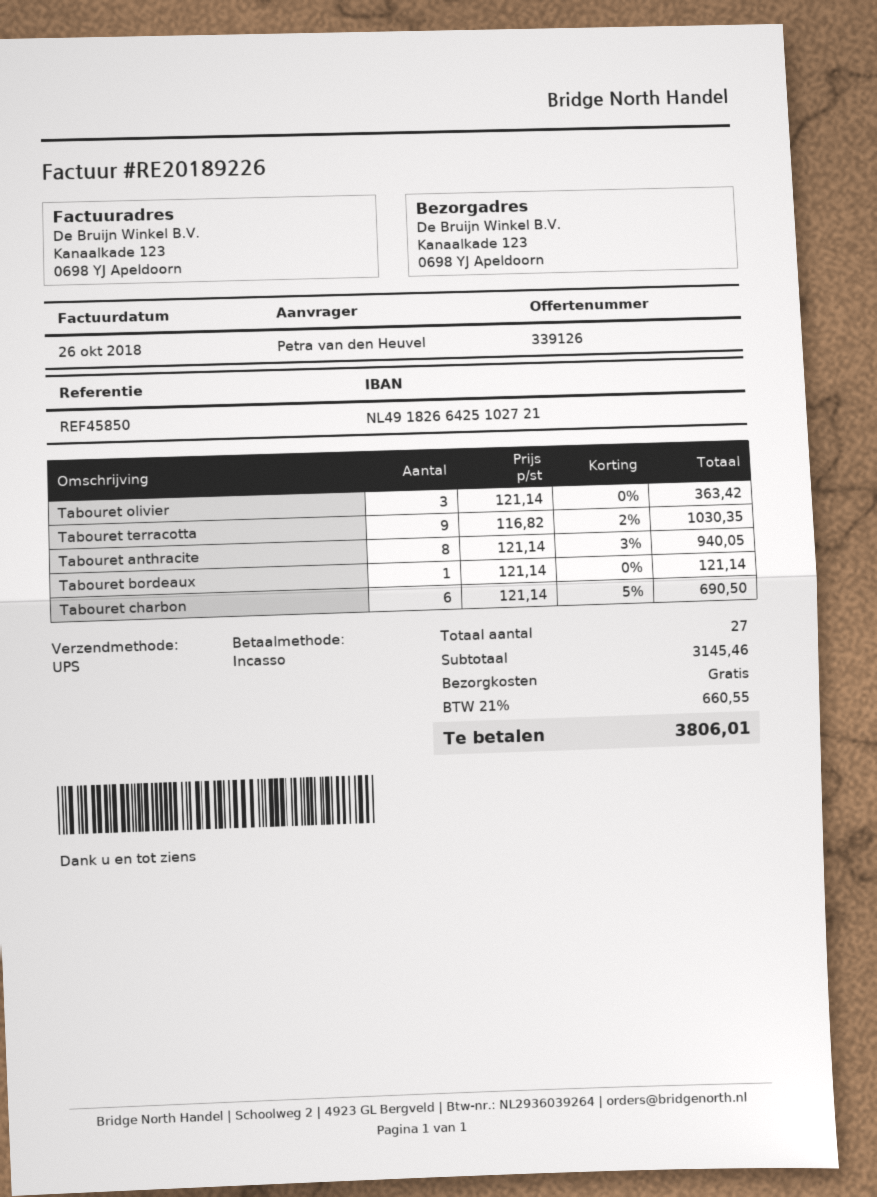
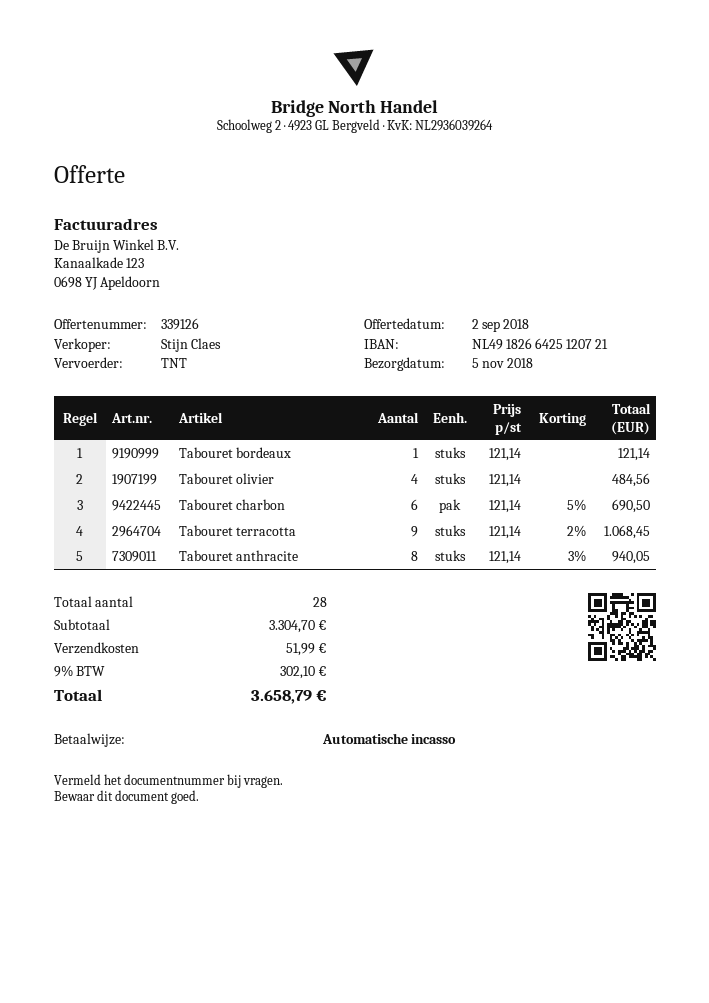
bank account: NL4918266425102721 -> NL4918266425120721
shipping method: UPS -> TNT
Tabouret olivier: 3 x 121.14 = 363.42 -> 4 x 121.14 = 484.56
Tabouret terracotta: 9 x 116.82 - 2% = 1030.35 -> 9 x 121.14 - 2% = 1068.45
total quantity: 27 -> 28
subtotal: 3145.46 -> 3304.70
shipping: 0.00 -> 51.99
tax: 21% = 660.55 -> 9% = 302.10
total: 3806.01 -> 3658.79

